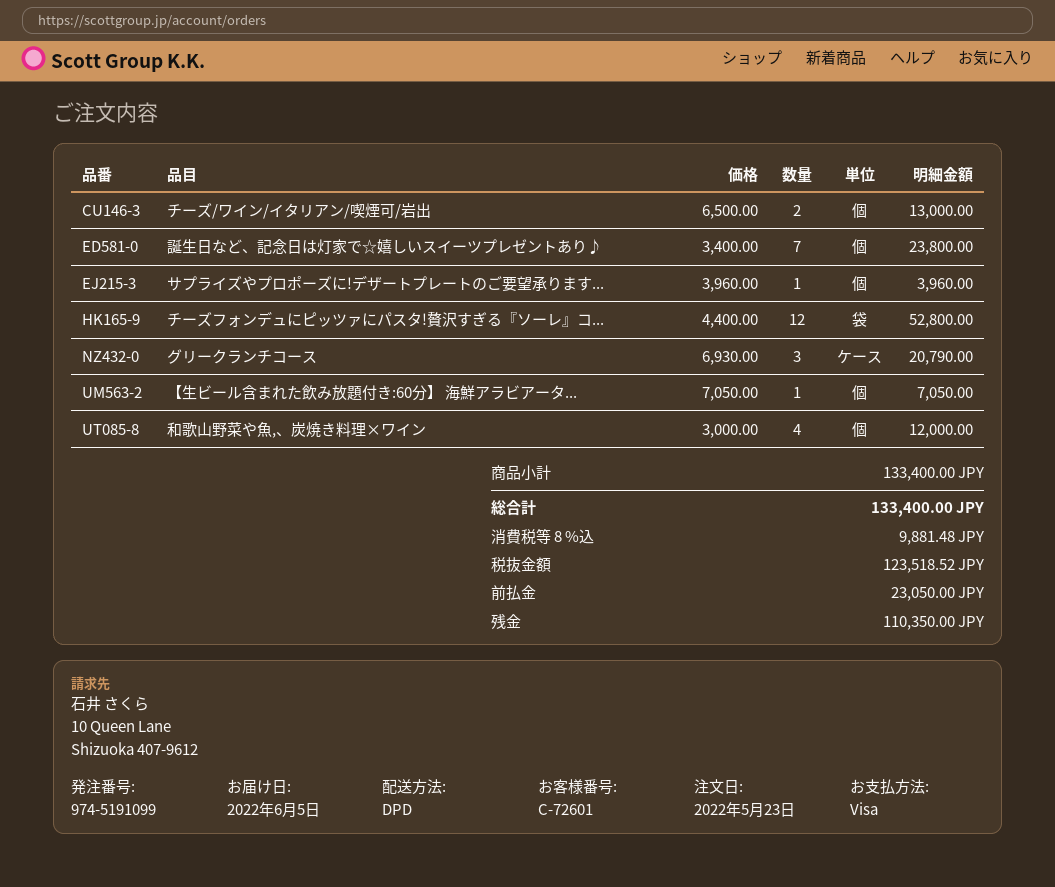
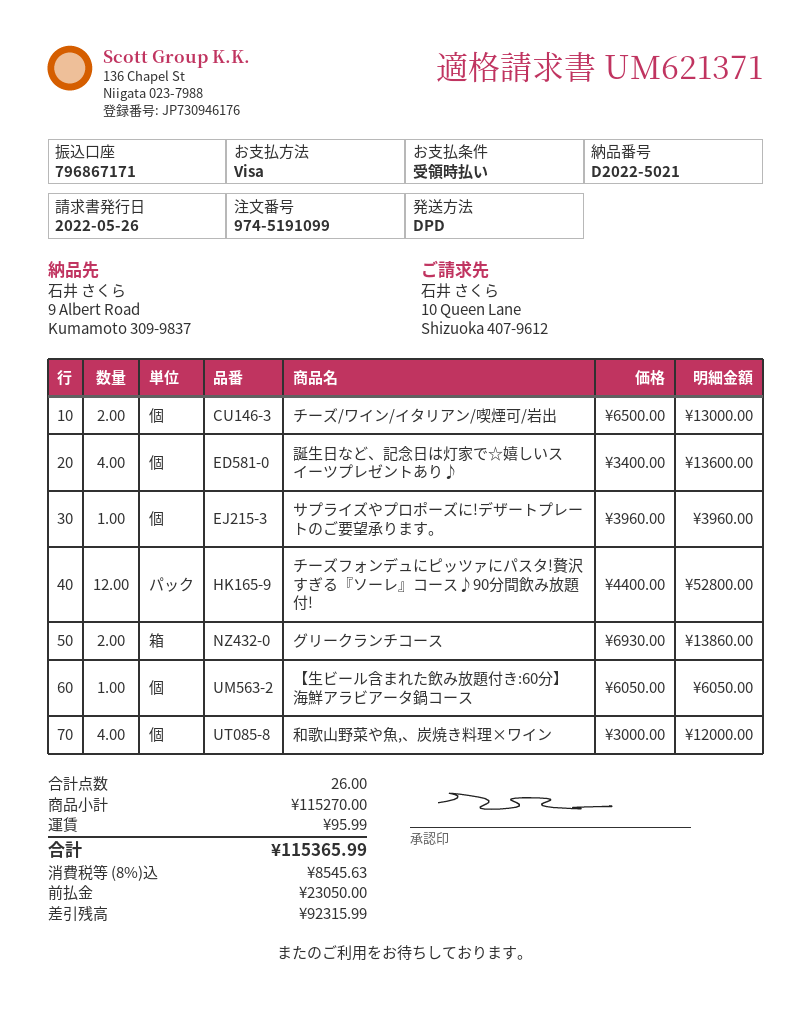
誕生日など、記念日は灯家で☆嬉しいスイーツプレゼントあり♪: 7 x 3400.00 = 23800.00 -> 4 x 3400.00 = 13600.00
グリークランチコース: 3 x 6930.00 = 20790.00 -> 2 x 6930.00 = 13860.00
【生ビール含まれた飲み放題付き:60分】 海鮮アラビアータ...: 1 x 7050.00 = 7050.00 -> 1 x 6050.00 = 6050.00
subtotal: 133400.00 -> 115270.00
shipping: none -> 95.99
tax: 8% = 9881.48 -> 8% = 8545.63
total: 133400.00 -> 115365.99
balance: 110350.00 -> 92315.99

